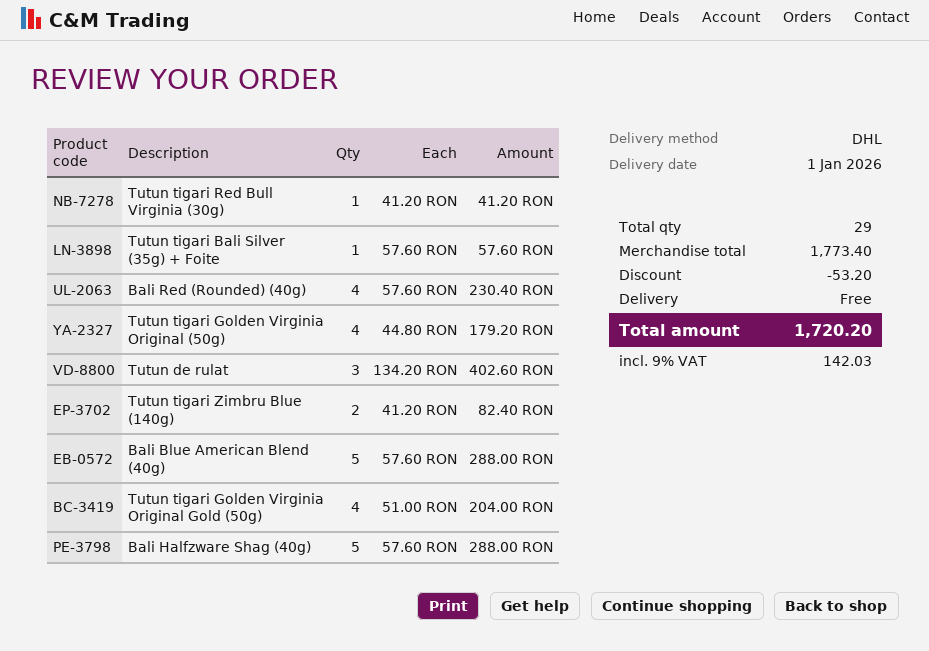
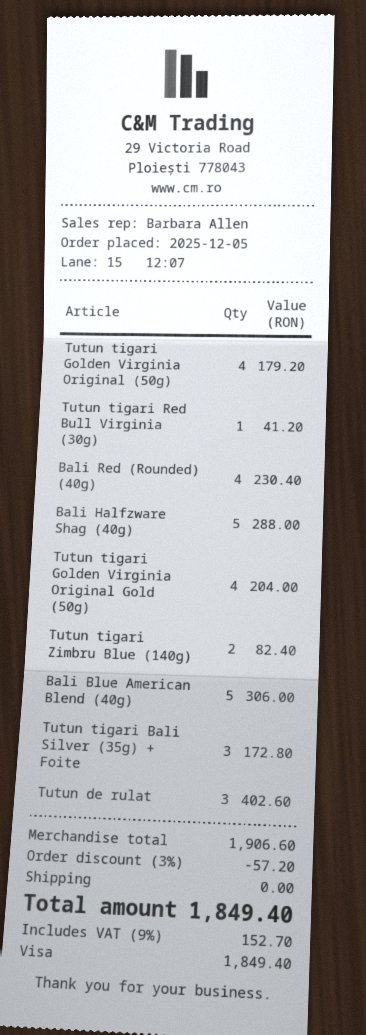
Tutun tigari Bali Silver (35g) + Foite: 1 for 57.60 -> 3 for 172.80
Bali Blue American Blend (40g): 5 for 288.00 -> 5 for 306.00
subtotal: 1773.40 -> 1906.60
discount: 53.20 -> 57.20
tax: 9% = 142.03 -> 9% = 152.70
total: 1720.20 -> 1849.40

